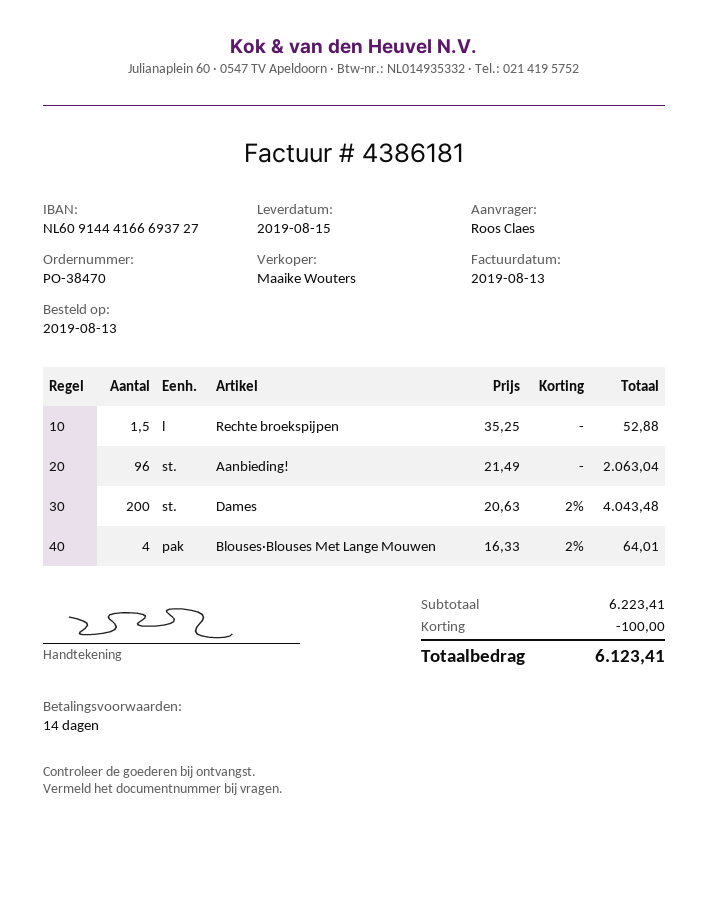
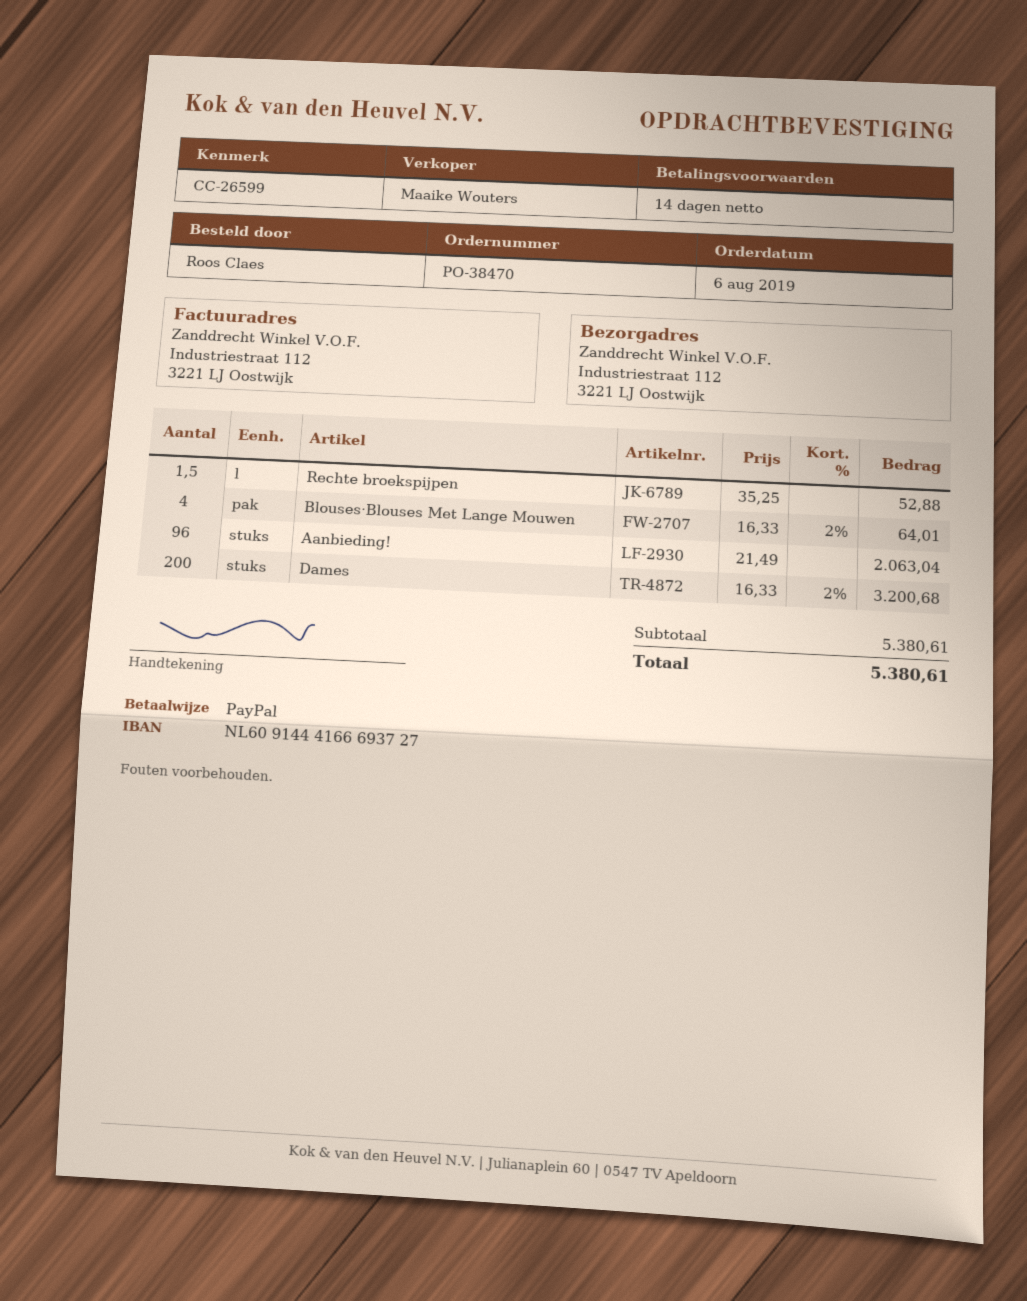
order date: 2019-08-13 -> 2019-08-06
Dames: 200 x 20.63 - 2% = 4043.48 -> 200 x 16.33 - 2% = 3200.68
subtotal: 6223.41 -> 5380.61
discount: 100.00 -> none
total: 6123.41 -> 5380.61

